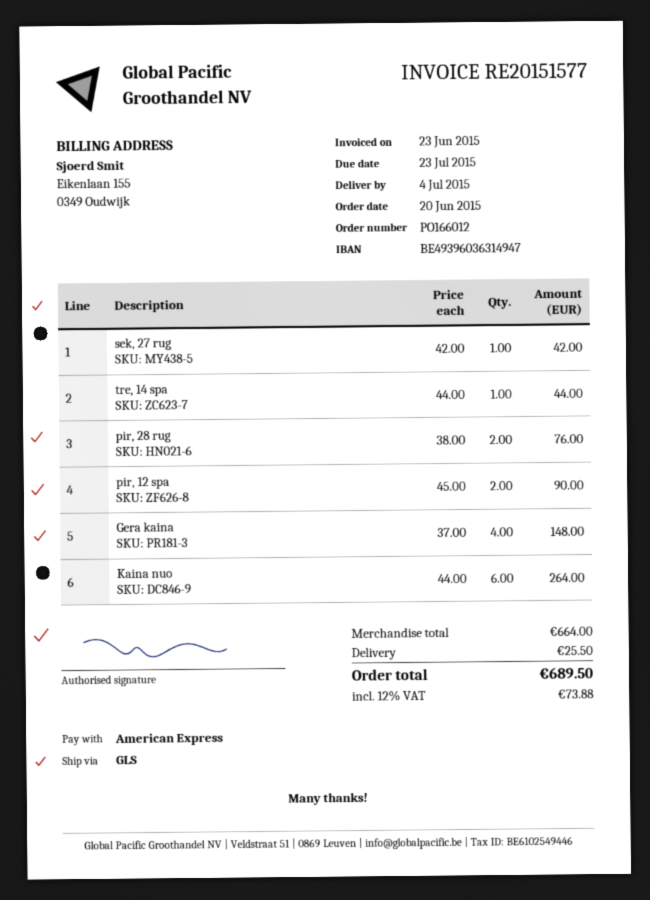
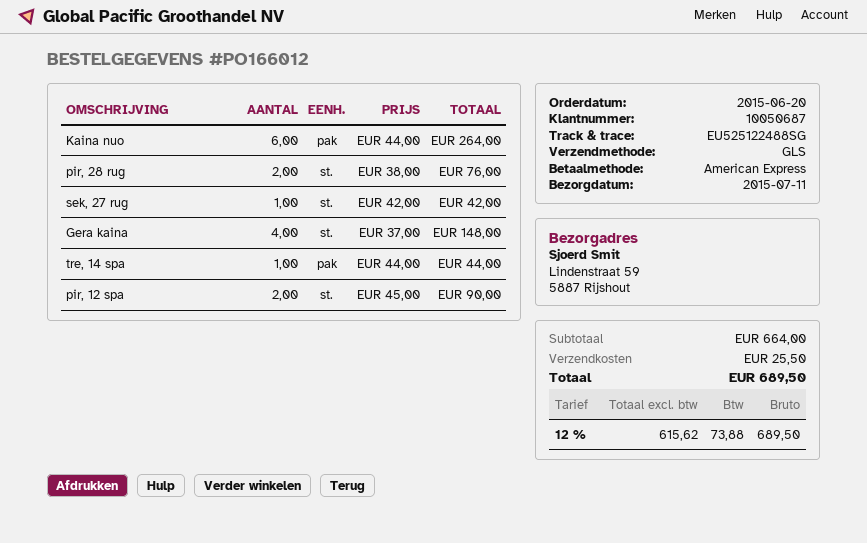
delivery date: 2015-07-04 -> 2015-07-11

